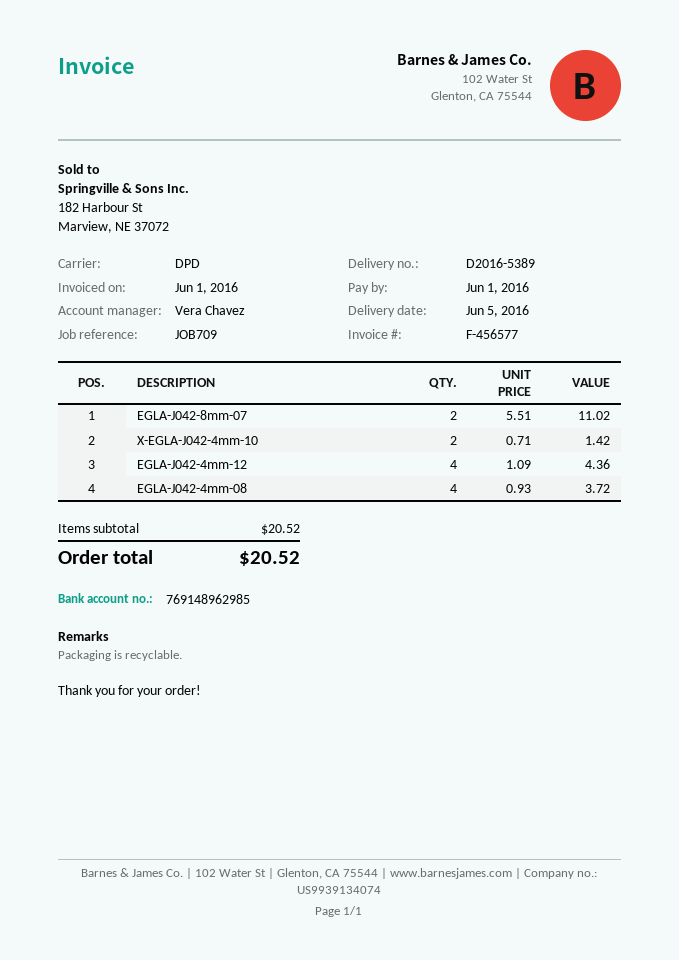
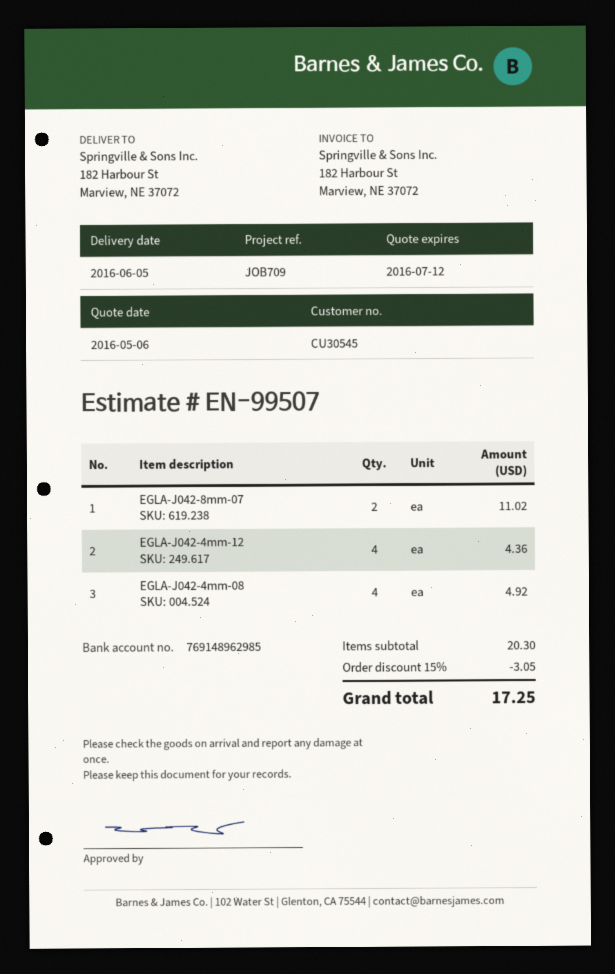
X-EGLA-J042-4mm-10: 2 for 1.42 -> none
EGLA-J042-4mm-08: 4 for 3.72 -> 4 for 4.92
subtotal: 20.52 -> 20.30
discount: none -> 15% = 3.05
total: 20.52 -> 17.25

